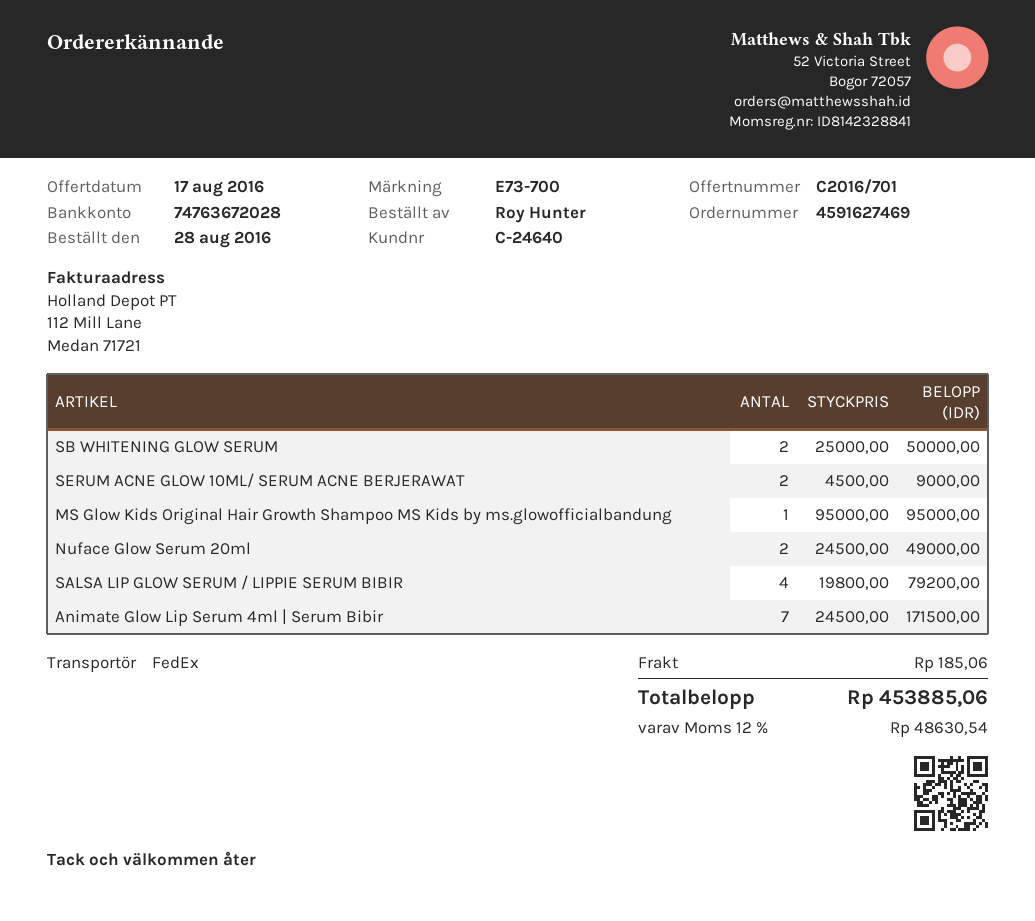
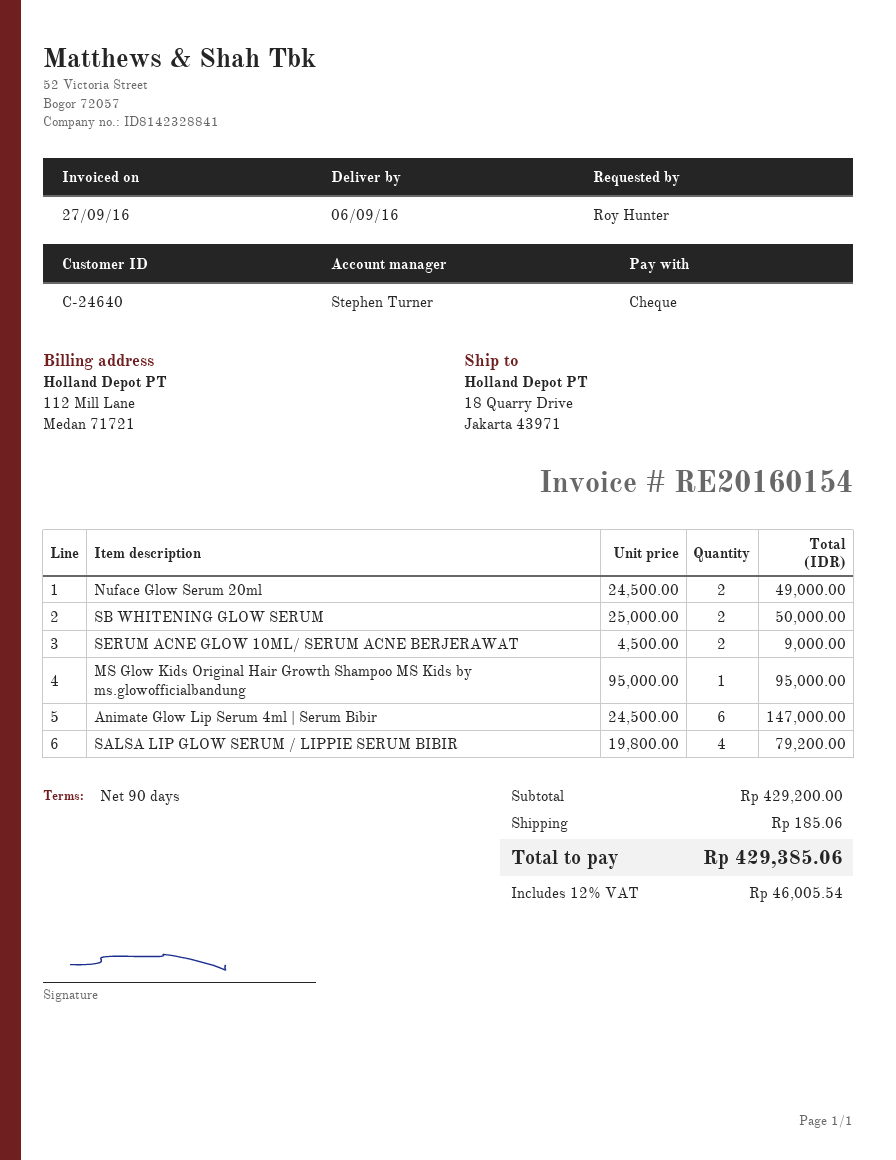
Animate Glow Lip Serum 4ml | Serum Bibir: 7 x 24500.00 = 171500.00 -> 6 x 24500.00 = 147000.00
tax: 12% = 48630.54 -> 12% = 46005.54
total: 453885.06 -> 429385.06

